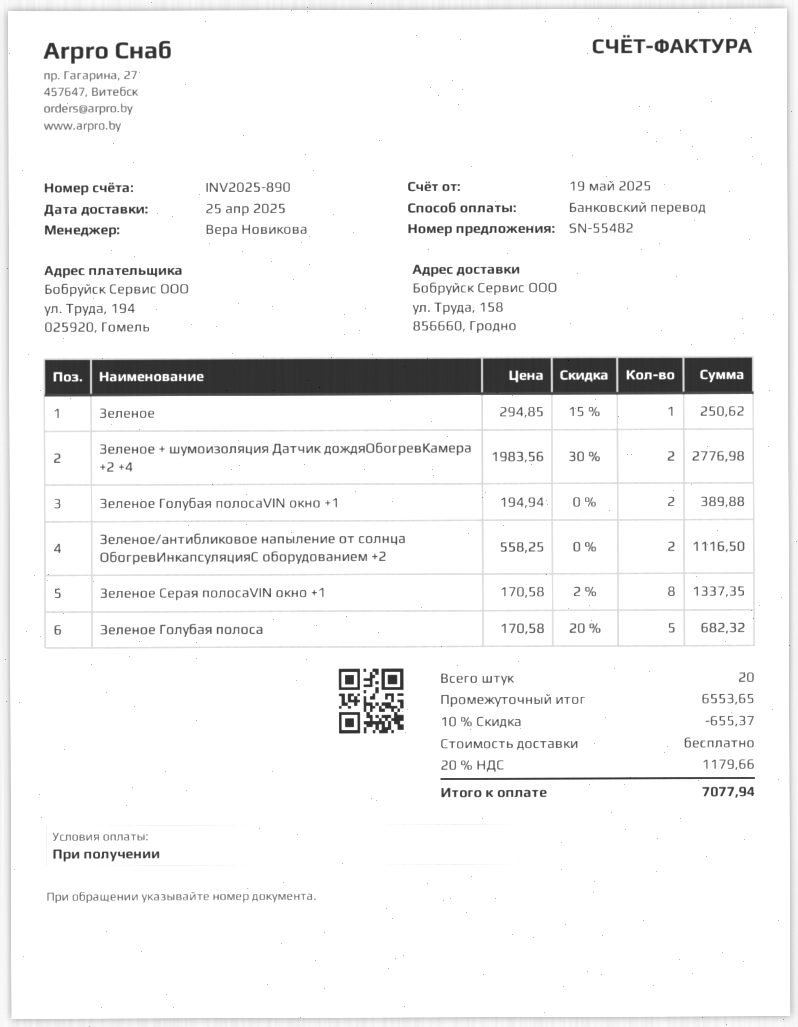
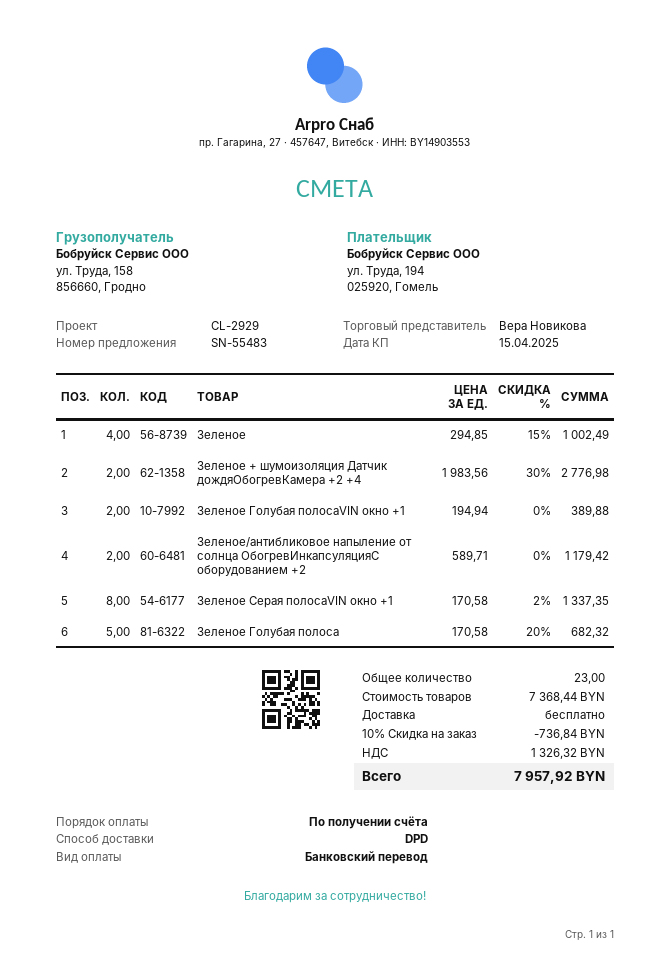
quote number: SN-55482 -> SN-55483
Зеленое: 1 x 294.85 - 15% = 250.62 -> 4 x 294.85 - 15% = 1002.49
Зеленое/антибликовое напыление от солнца ОбогревИнкапсуляцияС оборудованием +2: 2 x 558.25 = 1116.50 -> 2 x 589.71 = 1179.42
total quantity: 20 -> 23
subtotal: 6553.65 -> 7368.44
discount: 10% = 655.37 -> 10% = 736.84
tax: 1179.66 -> 1326.32
total: 7077.94 -> 7957.92

